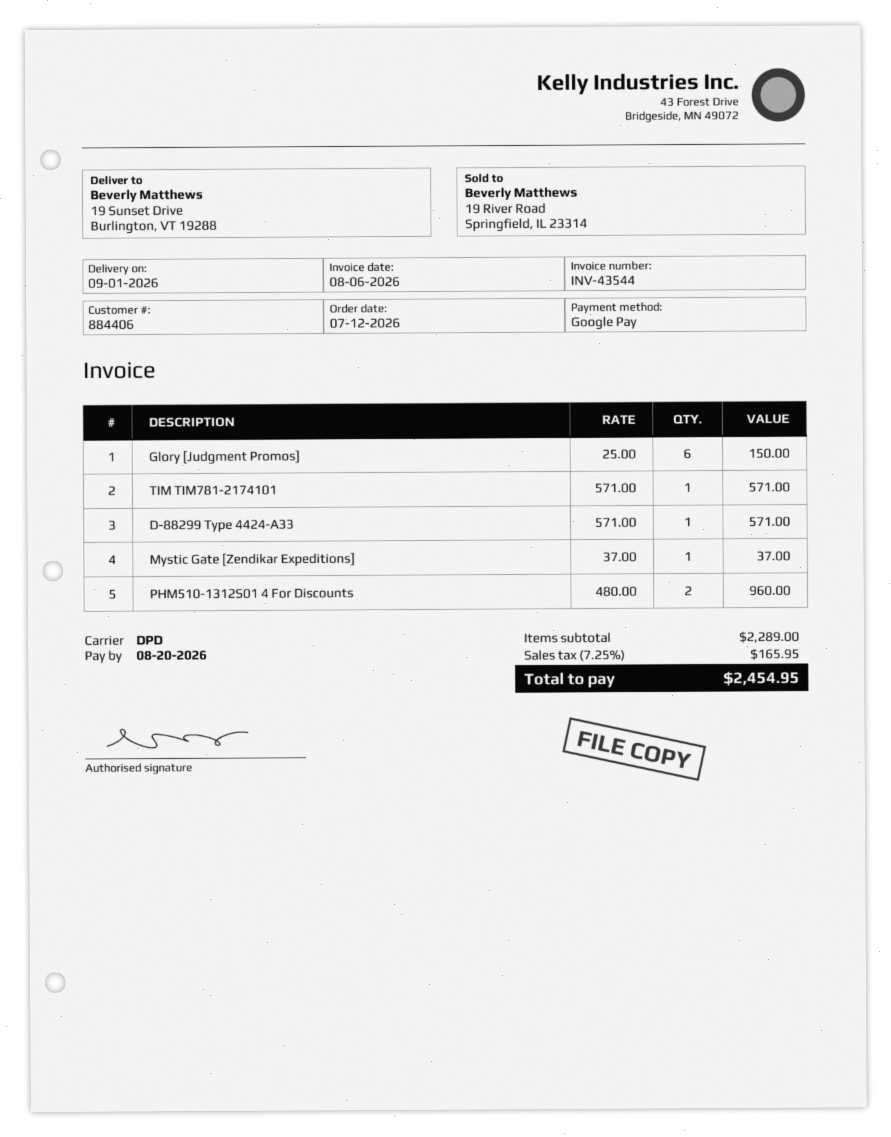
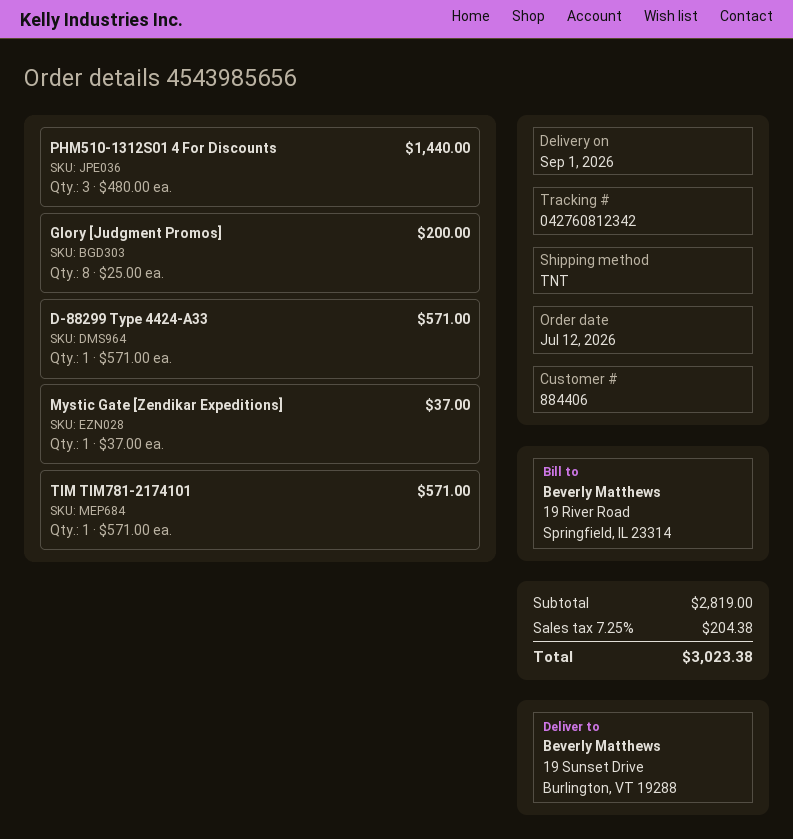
shipping method: DPD -> TNT
Glory [Judgment Promos]: 6 x 25.00 = 150.00 -> 8 x 25.00 = 200.00
PHM510-1312S01 4 For Discounts: 2 x 480.00 = 960.00 -> 3 x 480.00 = 1440.00
subtotal: 2289.00 -> 2819.00
tax: 7.25% = 165.95 -> 7.25% = 204.38
total: 2454.95 -> 3023.38

